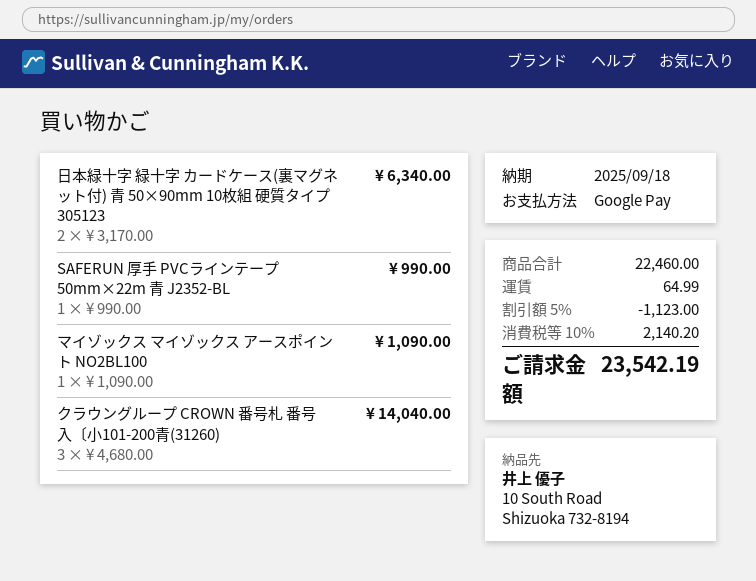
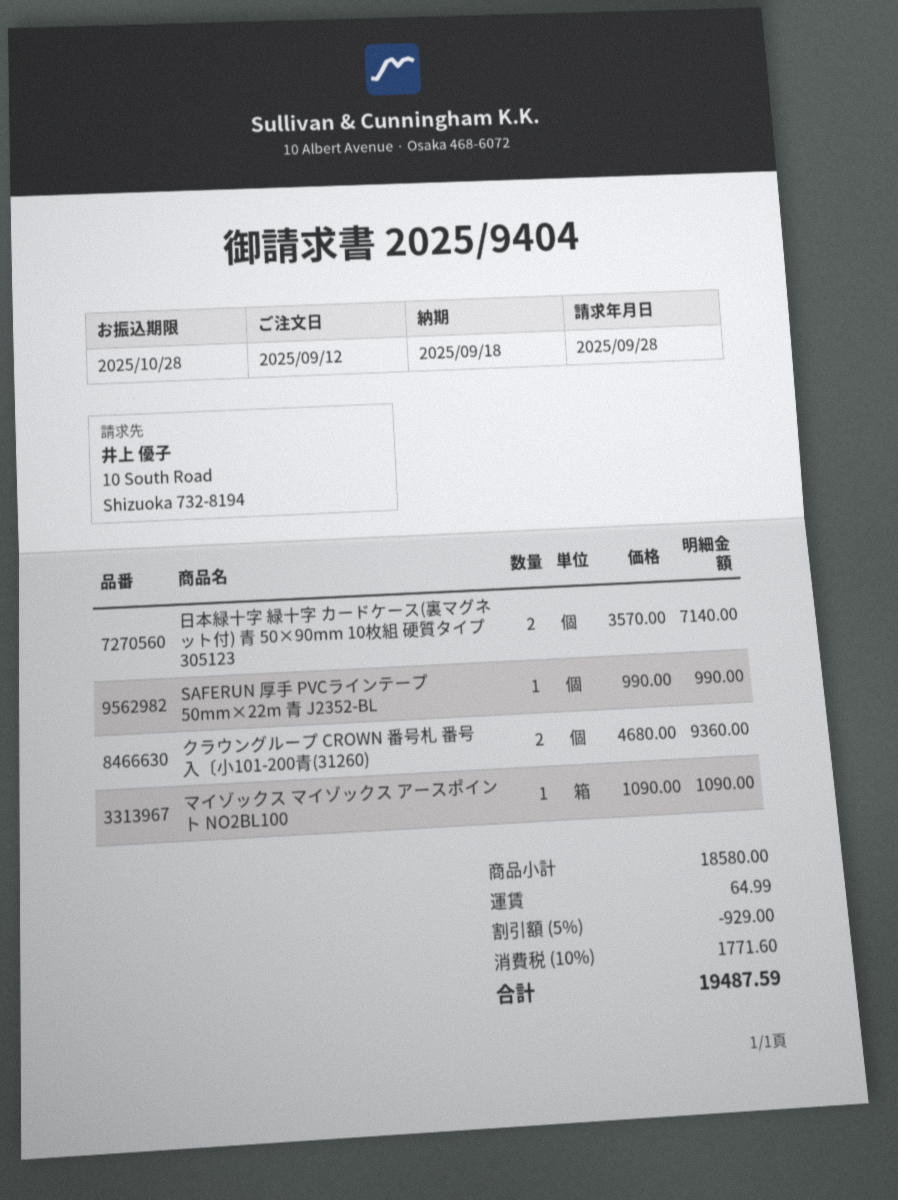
日本緑十字 緑十字 カードケース(裏マグネット付) 青 50×90mm 10枚組 硬質タイプ 305123: 2 x 3170.00 = 6340.00 -> 2 x 3570.00 = 7140.00
クラウングループ CROWN 番号札 番号入〔小101-200青(31260): 3 x 4680.00 = 14040.00 -> 2 x 4680.00 = 9360.00
subtotal: 22460.00 -> 18580.00
discount: 5% = 1123.00 -> 5% = 929.00
tax: 10% = 2140.20 -> 10% = 1771.60
total: 23542.19 -> 19487.59

